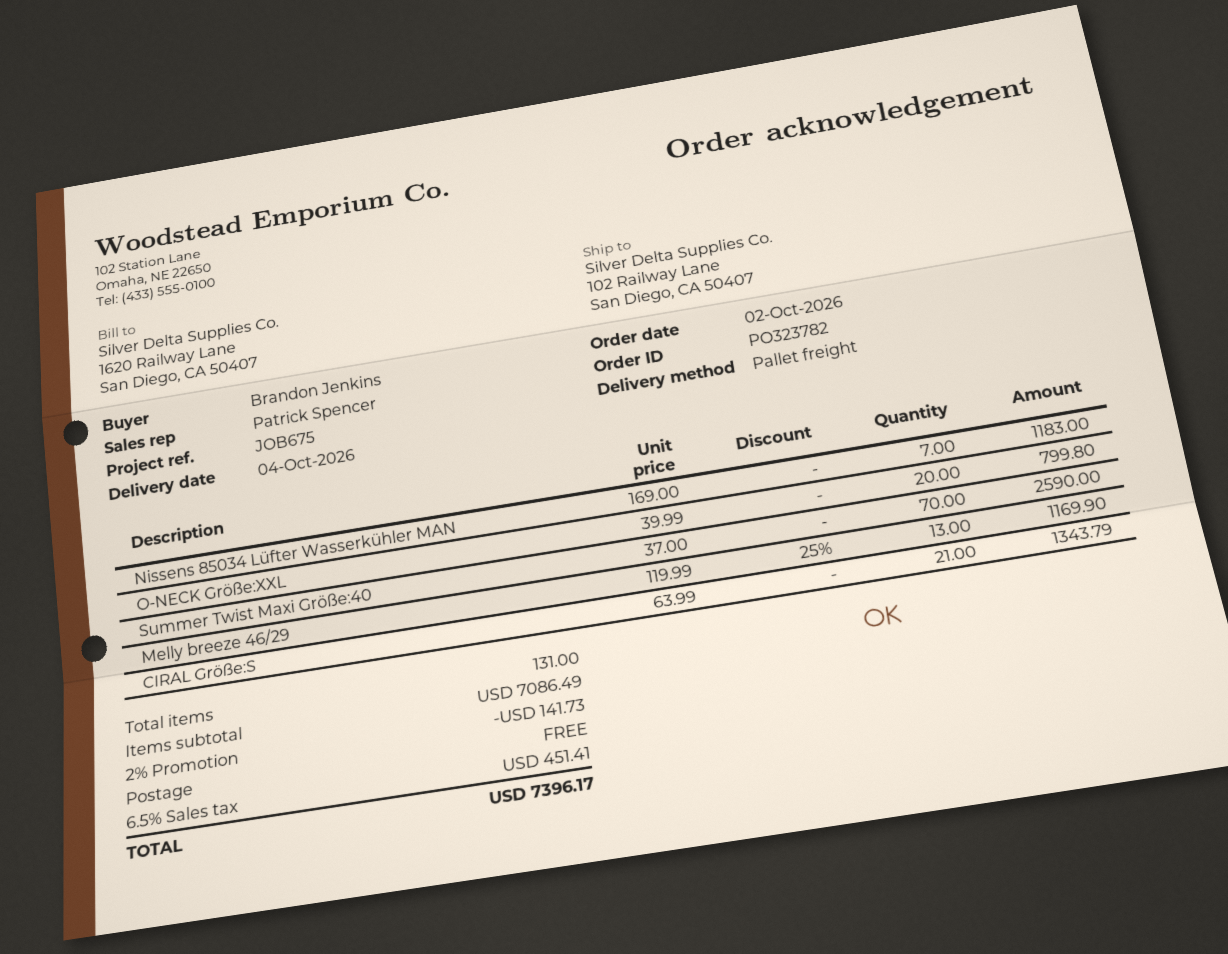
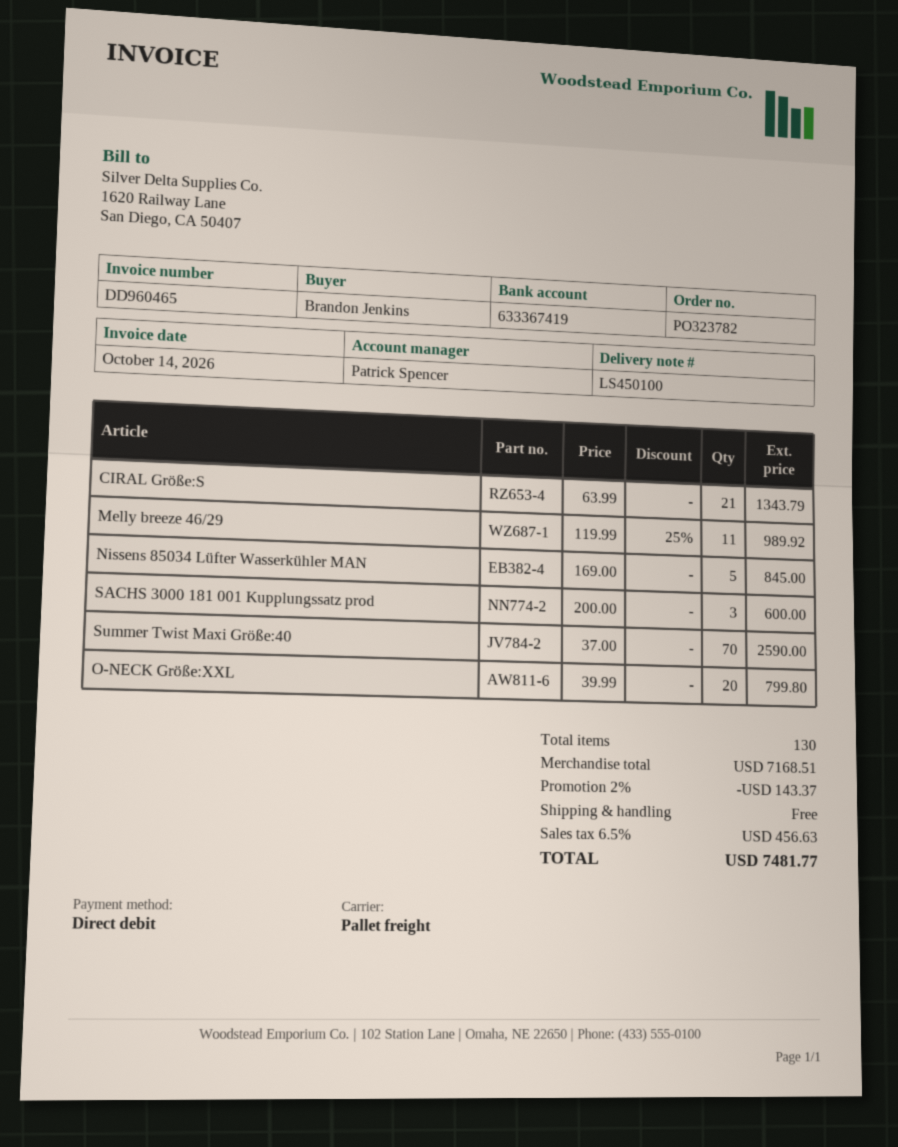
Nissens 85034 Lüfter Wasserkühler MAN: 7 x 169.00 = 1183.00 -> 5 x 169.00 = 845.00
Melly breeze 46/29: 13 x 119.99 - 25% = 1169.90 -> 11 x 119.99 - 25% = 989.92
SACHS 3000 181 001 Kupplungssatz prod: none -> 3 x 200.00 = 600.00
total quantity: 131 -> 130
subtotal: 7086.49 -> 7168.51
discount: 2% = 141.73 -> 2% = 143.37
tax: 6.5% = 451.41 -> 6.5% = 456.63
total: 7396.17 -> 7481.77

